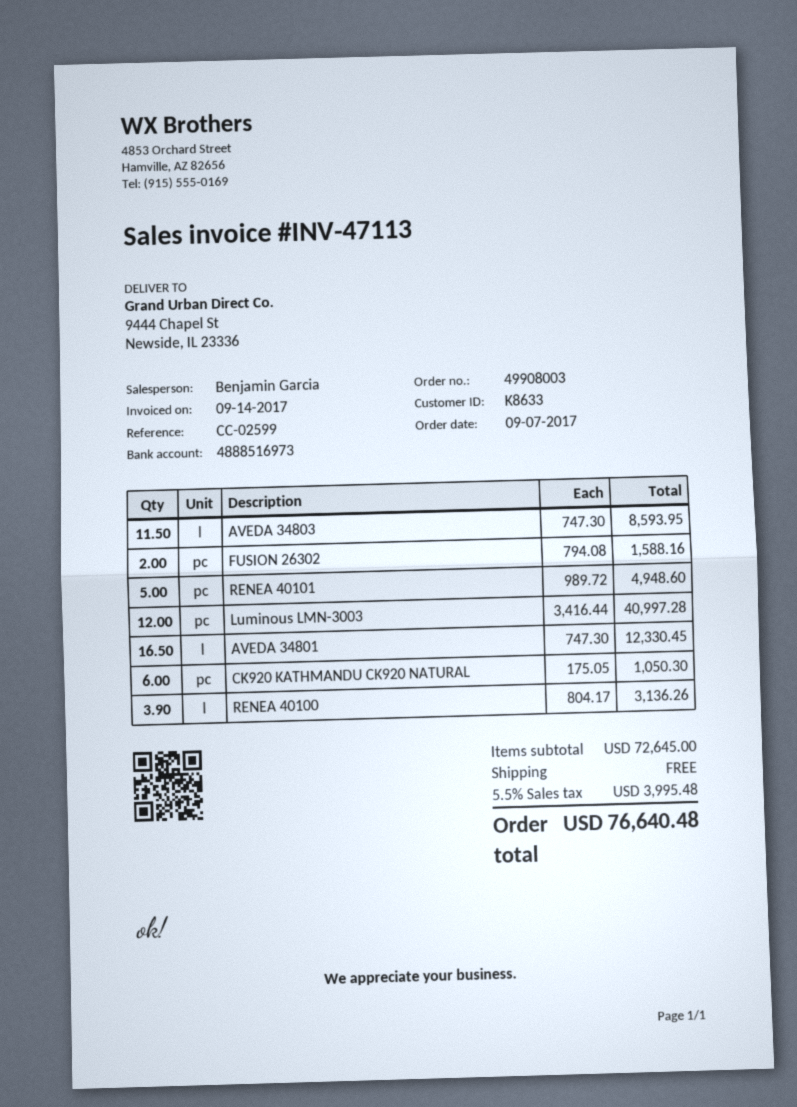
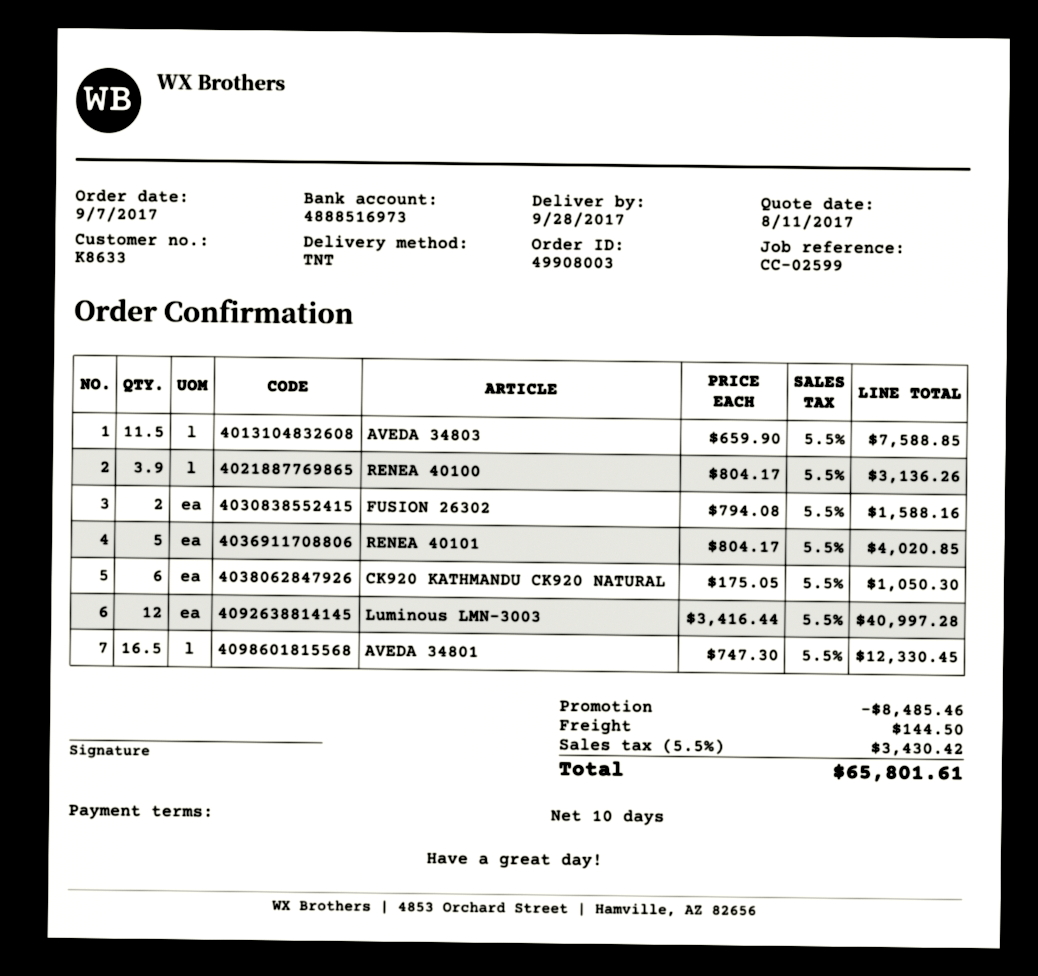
AVEDA 34803: 11.5 x 747.30 = 8593.95 -> 11.5 x 659.90 = 7588.85
RENEA 40101: 5 x 989.72 = 4948.60 -> 5 x 804.17 = 4020.85
discount: none -> 8485.46
shipping: 0.00 -> 144.50
tax: 5.5% = 3995.48 -> 5.5% = 3430.42
total: 76640.48 -> 65801.61

